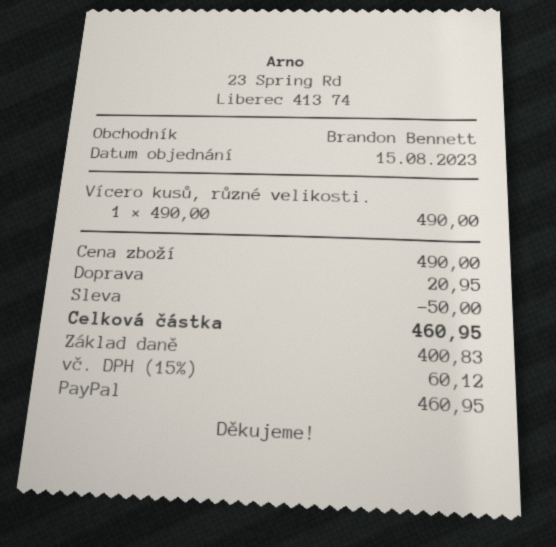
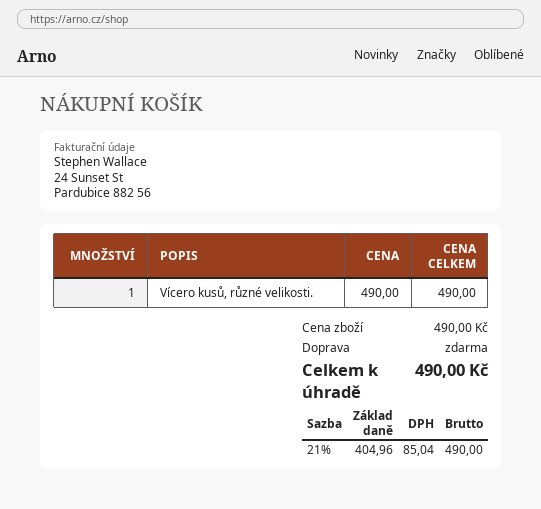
discount: 50.00 -> none
shipping: 20.95 -> 0.00
net: 400.83 -> 404.96
tax: 15% = 60.12 -> 21% = 85.04
total: 460.95 -> 490.00

